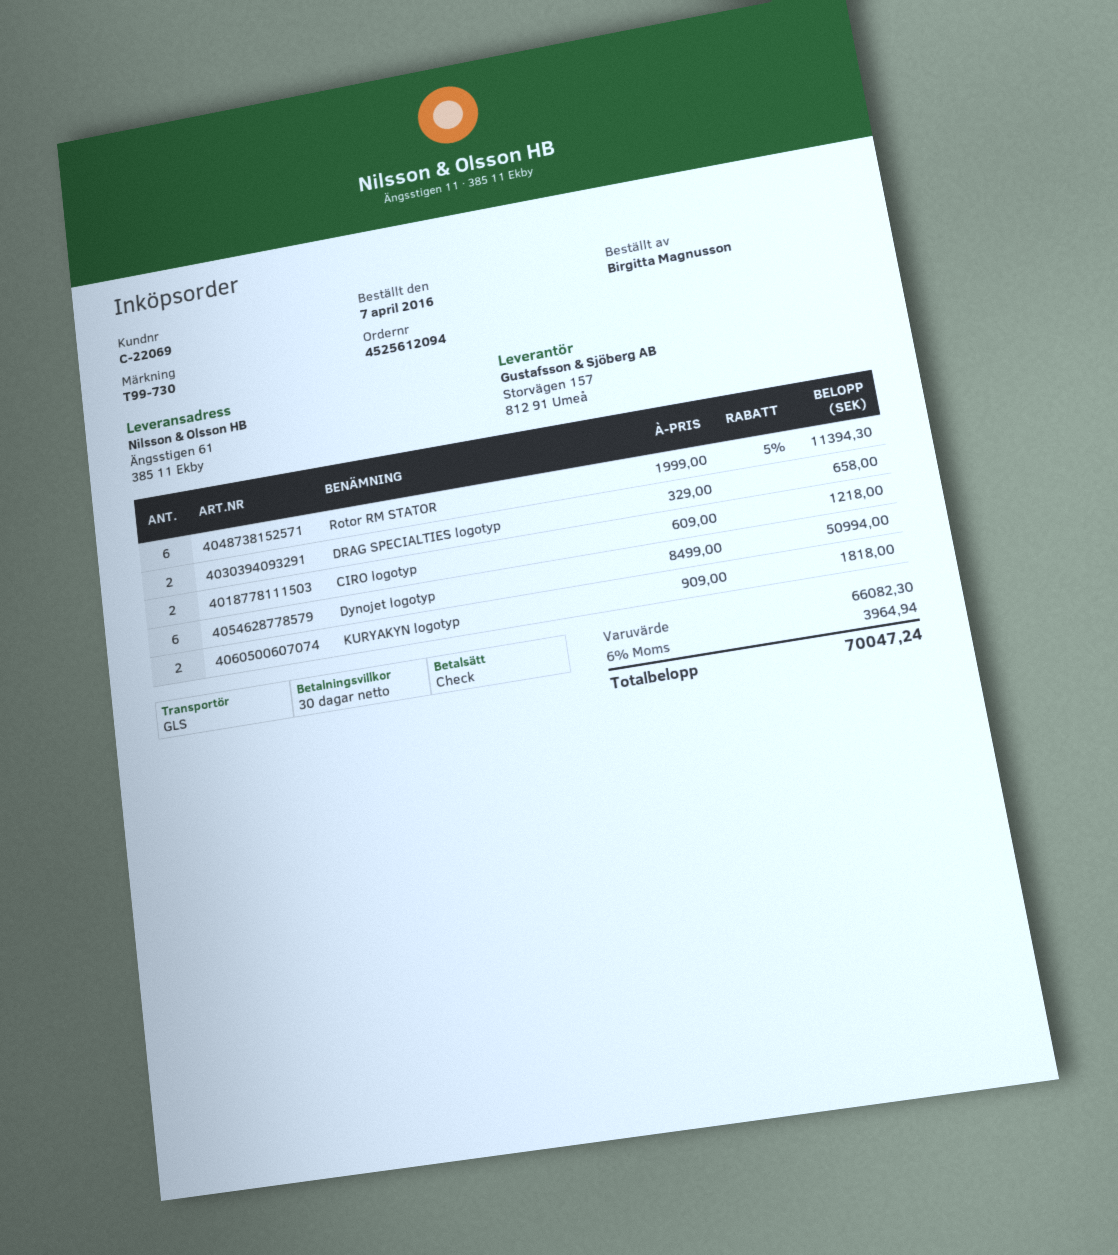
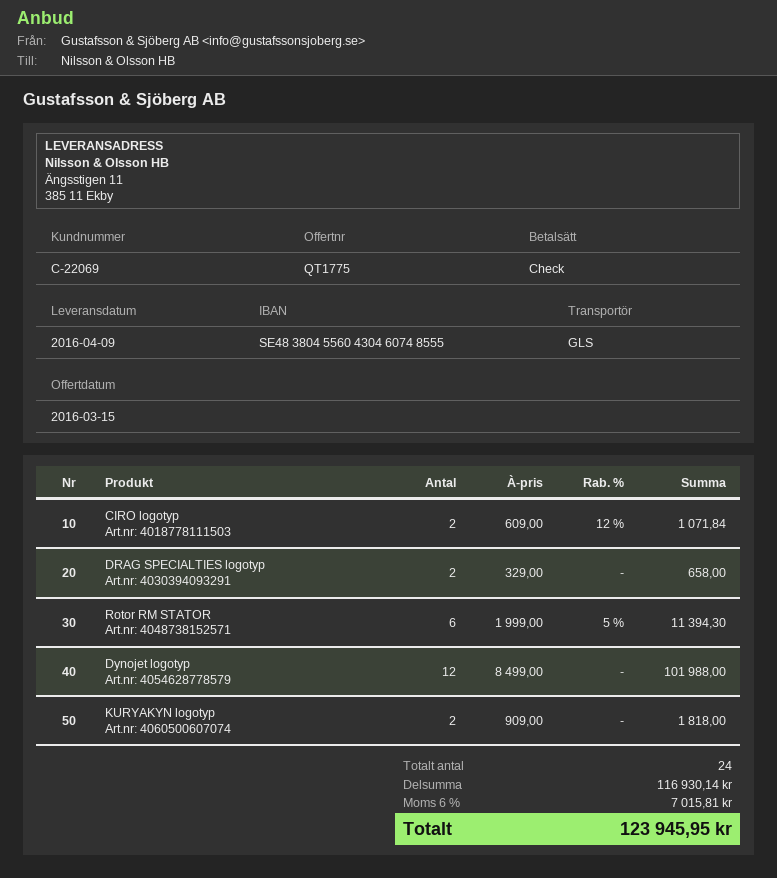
ship to: Ängsstigen 61, 385 11 Ekby -> Ängsstigen 11, 385 11 Ekby
CIRO logotyp: 2 x 609.00 = 1218.00 -> 2 x 609.00 - 12% = 1071.84
Dynojet logotyp: 6 x 8499.00 = 50994.00 -> 12 x 8499.00 = 101988.00
subtotal: 66082.30 -> 116930.14
tax: 6% = 3964.94 -> 6% = 7015.81
total: 70047.24 -> 123945.95

